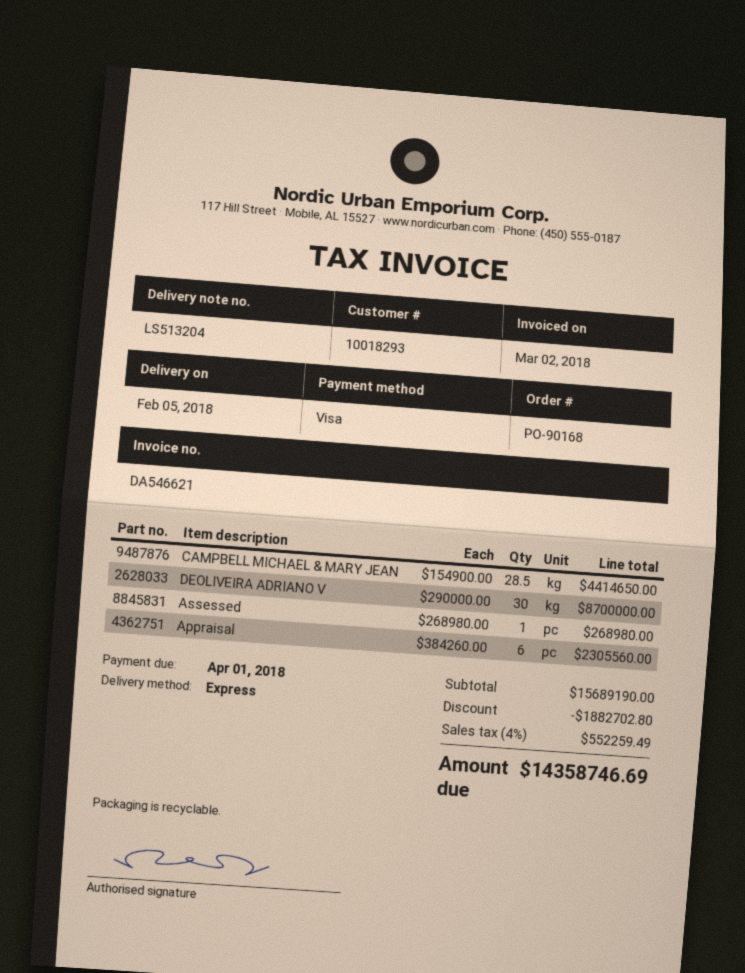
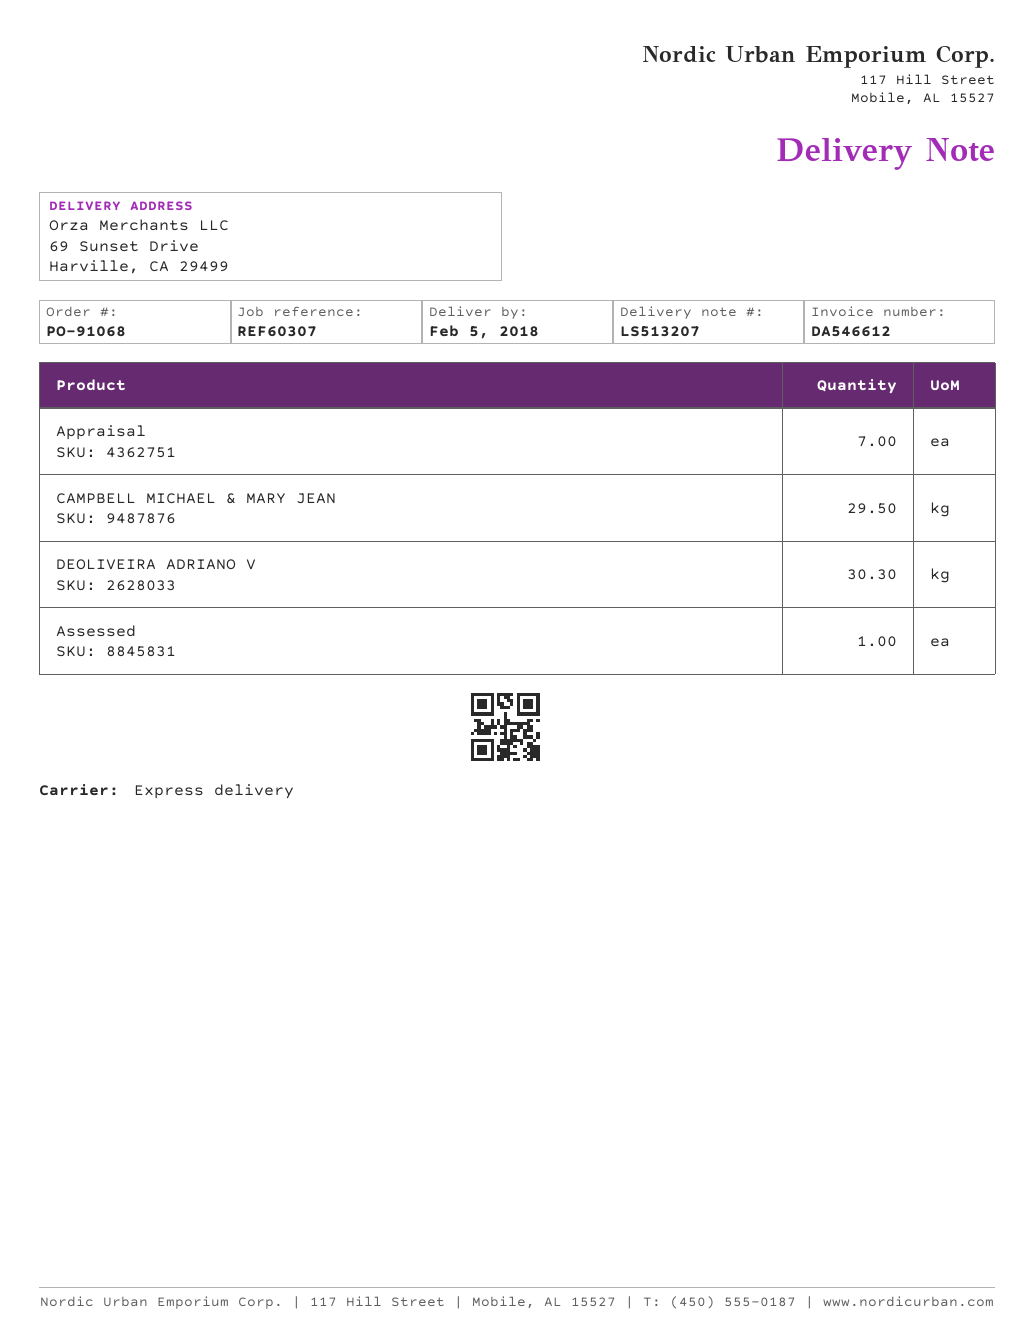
order number: PO-90168 -> PO-91068
delivery note number: LS513204 -> LS513207
invoice number: DA546621 -> DA546612
CAMPBELL MICHAEL & MARY JEAN: 28.5 -> 29.5
DEOLIVEIRA ADRIANO V: 30 -> 30.3
Appraisal: 6 -> 7

